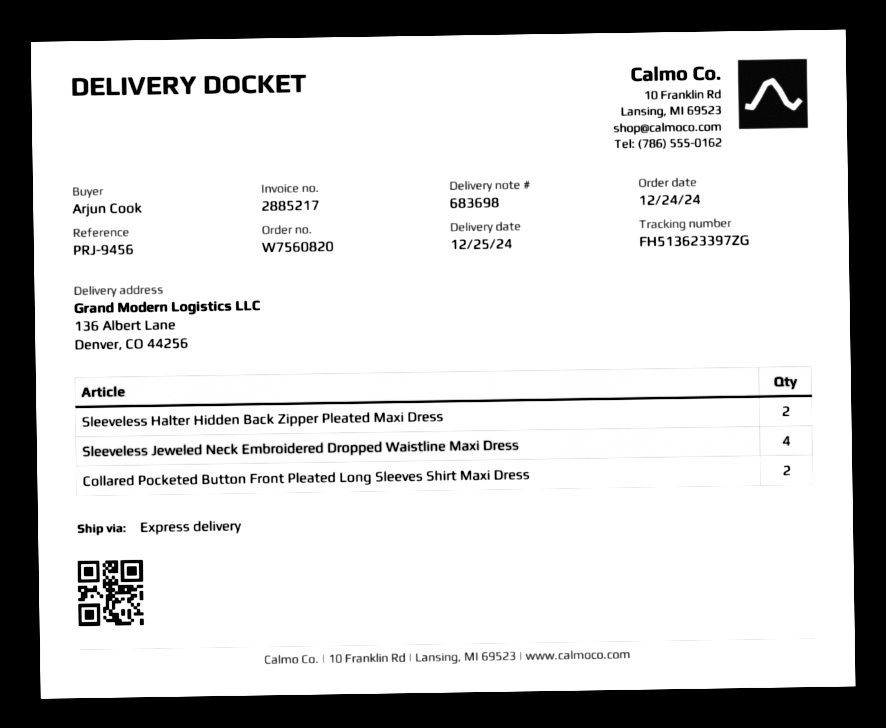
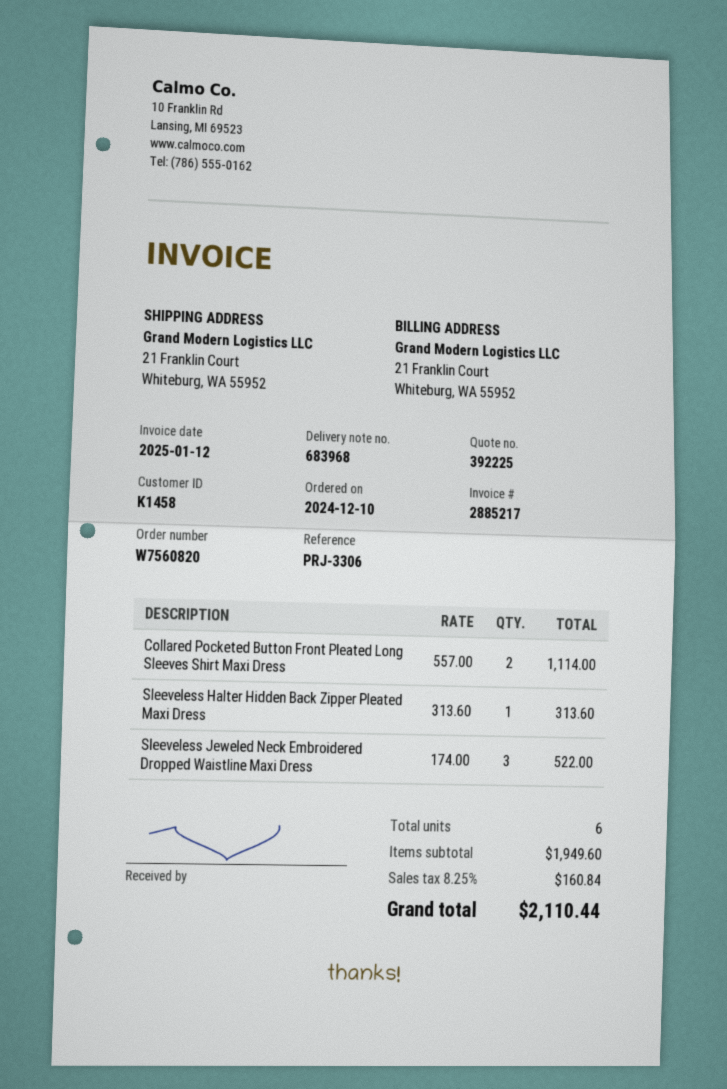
order date: 2024-12-24 -> 2024-12-10
delivery note number: 683698 -> 683968
reference: PRJ-9456 -> PRJ-3306
ship to: 136 Albert Lane, Denver, CO 44256 -> 21 Franklin Court, Whiteburg, WA 55952
Sleeveless Halter Hidden Back Zipper Pleated Maxi Dress: 2 -> 1
Sleeveless Jeweled Neck Embroidered Dropped Waistline Maxi Dress: 4 -> 3

